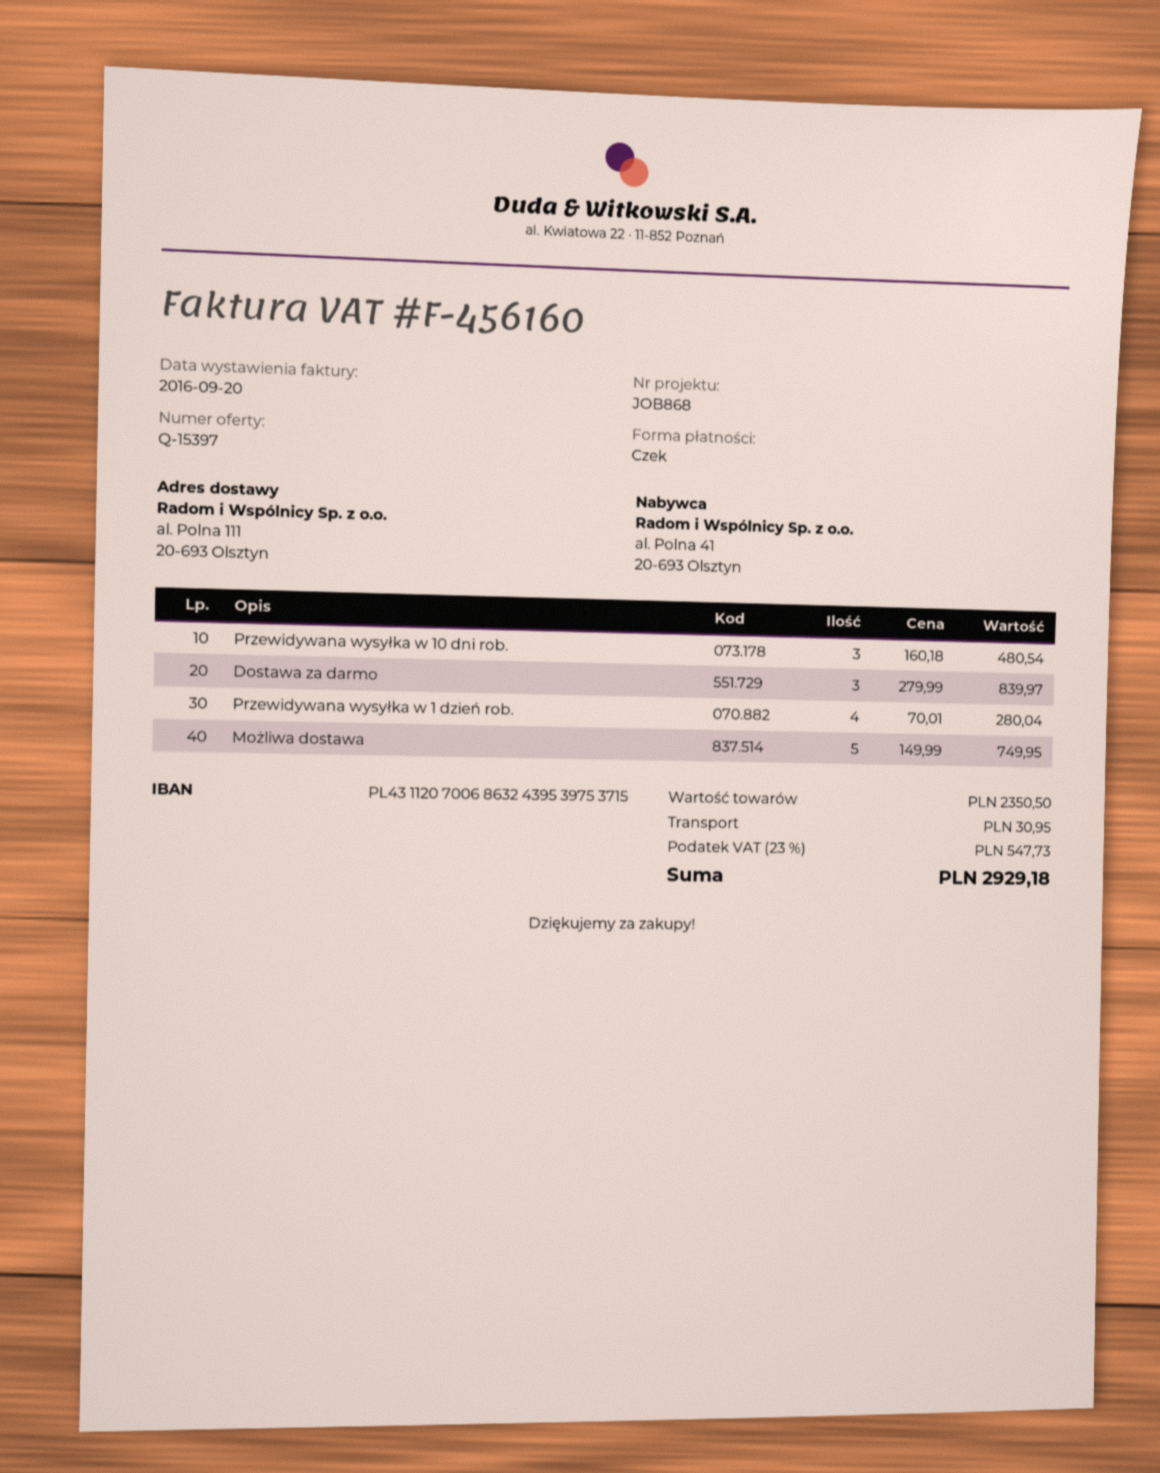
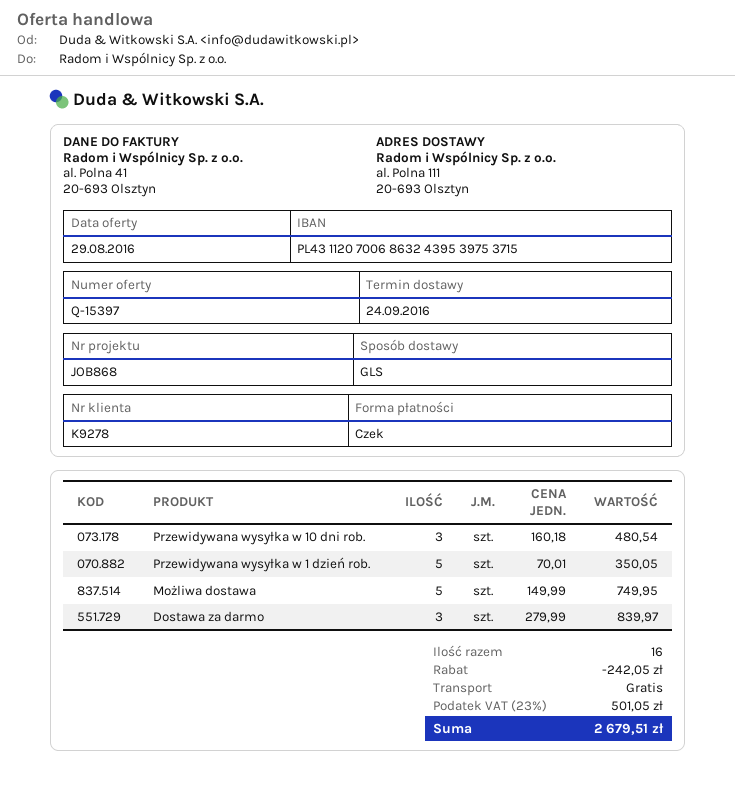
Przewidywana wysyłka w 1 dzień rob.: 4 x 70.01 = 280.04 -> 5 x 70.01 = 350.05
discount: none -> 242.05
shipping: 30.95 -> 0.00
tax: 23% = 547.73 -> 23% = 501.05
total: 2929.18 -> 2679.51

